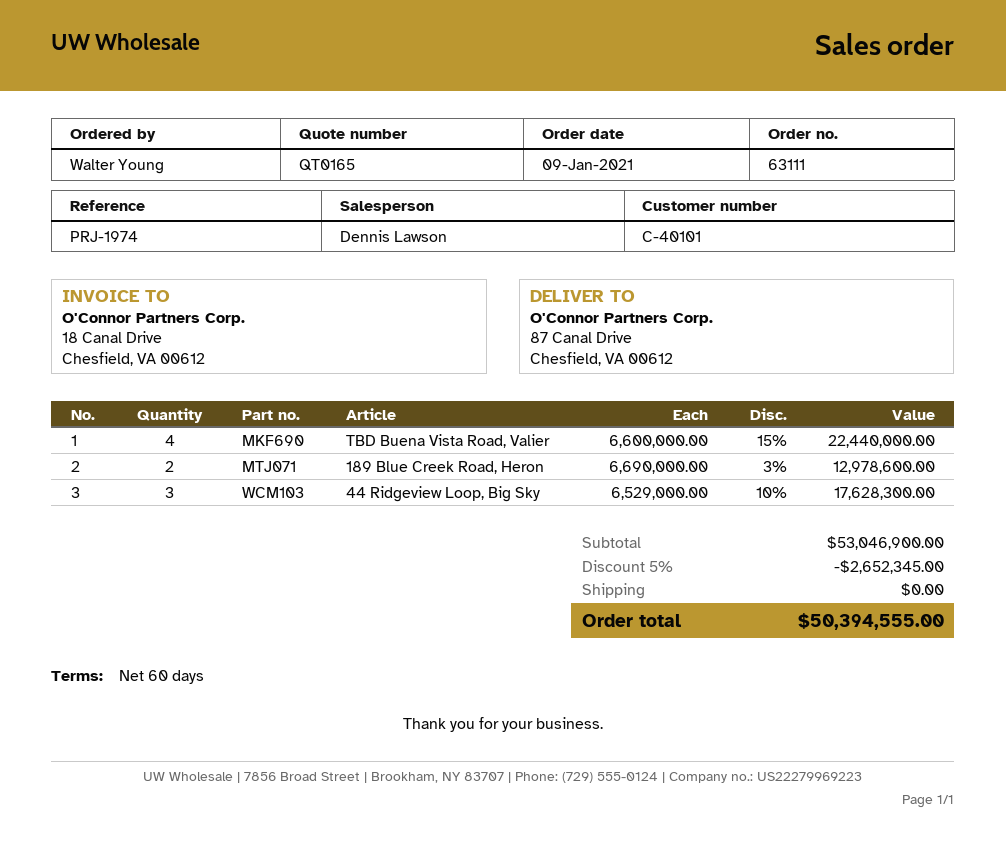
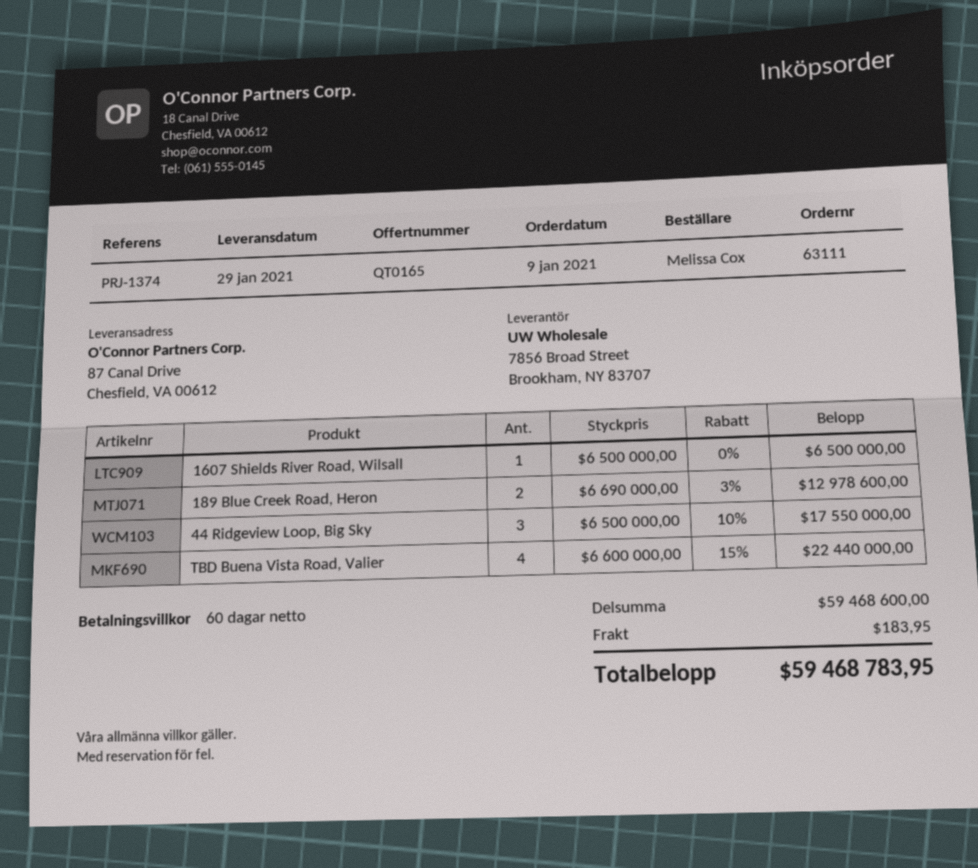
reference: PRJ-1974 -> PRJ-1374
ordered by: Walter Young -> Melissa Cox
44 Ridgeview Loop, Big Sky: 3 x 6529000.00 - 10% = 17628300.00 -> 3 x 6500000.00 - 10% = 17550000.00
1607 Shields River Road, Wilsall: none -> 1 x 6500000.00 = 6500000.00
subtotal: 53046900.00 -> 59468600.00
discount: 5% = 2652345.00 -> none
shipping: 0.00 -> 183.95
total: 50394555.00 -> 59468783.95

